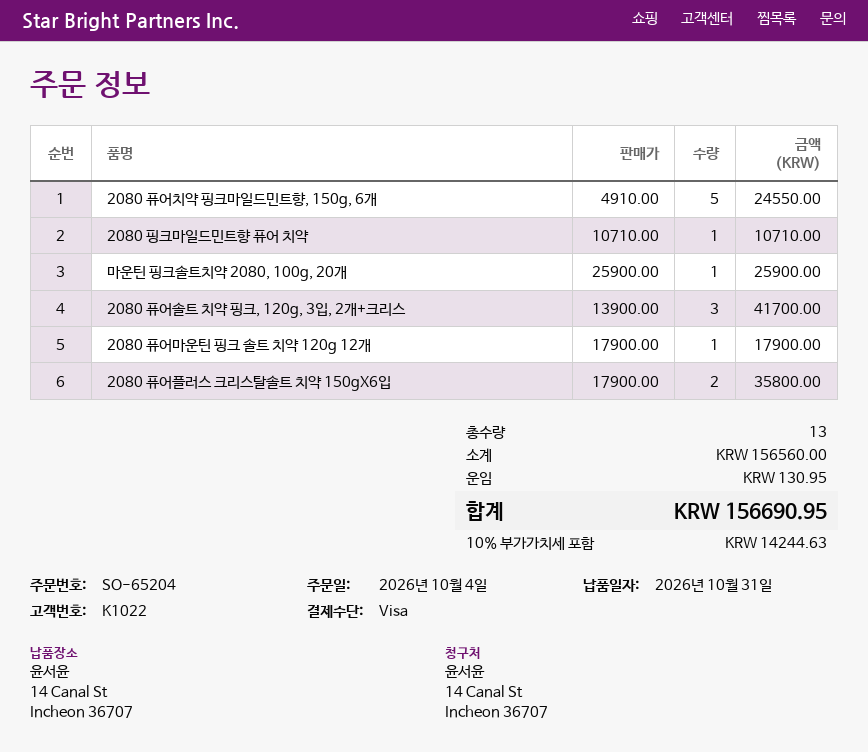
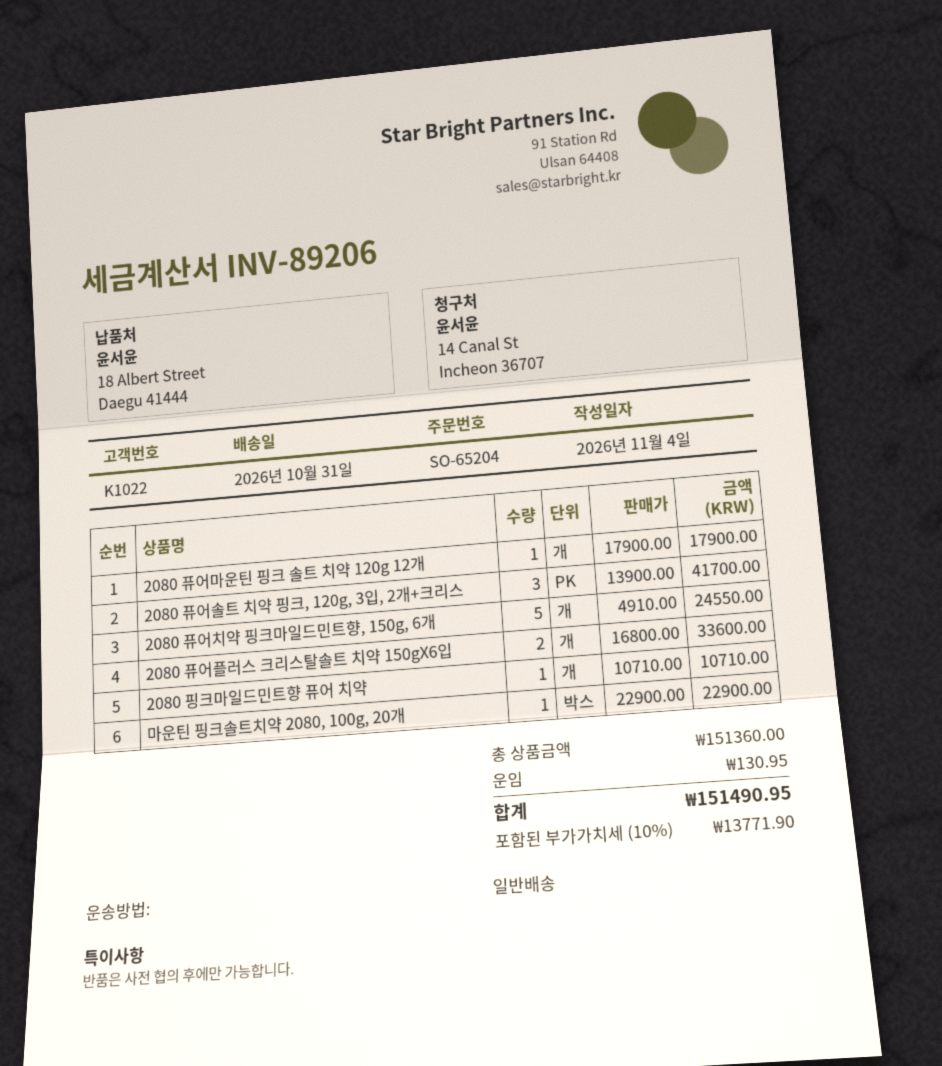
ship to: 14 Canal St, Incheon 36707 -> 18 Albert Street, Daegu 41444
마운틴 핑크솔트치약 2080, 100g, 20개: 1 x 25900.00 = 25900.00 -> 1 x 22900.00 = 22900.00
2080 퓨어플러스 크리스탈솔트 치약 150gX6입: 2 x 17900.00 = 35800.00 -> 2 x 16800.00 = 33600.00
subtotal: 156560.00 -> 151360.00
tax: 10% = 14244.63 -> 10% = 13771.90
total: 156690.95 -> 151490.95

